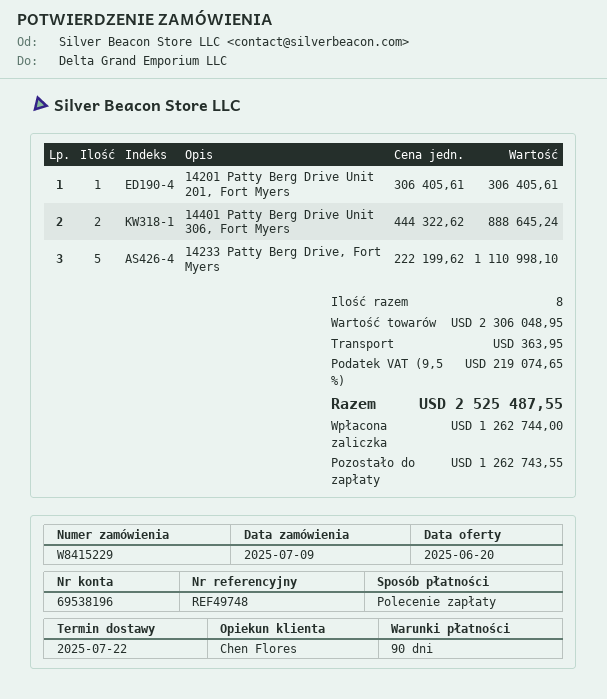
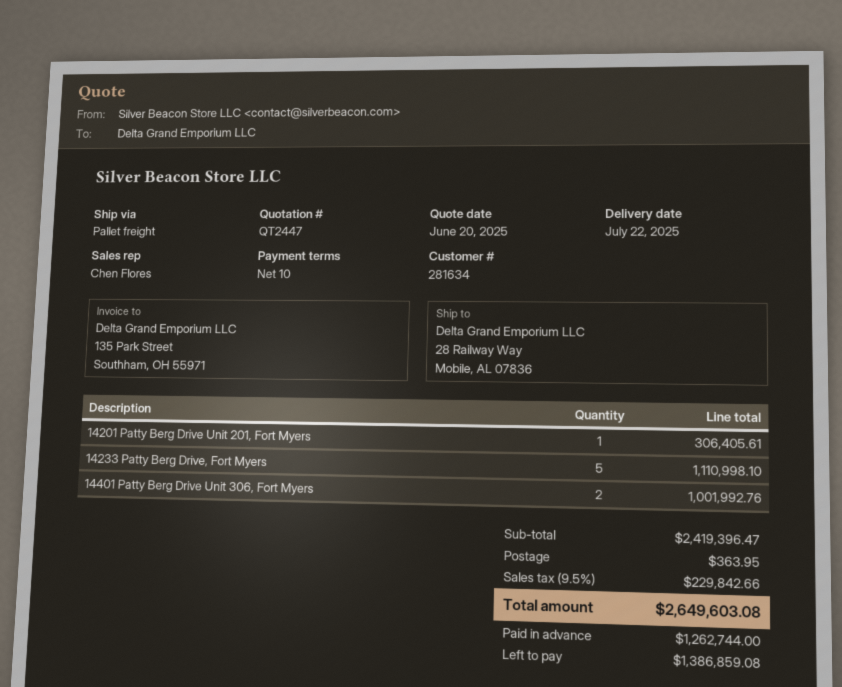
payment terms: 90 days -> 10 days
14401 Patty Berg Drive Unit 306, Fort Myers: 2 for 888645.24 -> 2 for 1001992.76
subtotal: 2306048.95 -> 2419396.47
tax: 9.5% = 219074.65 -> 9.5% = 229842.66
total: 2525487.55 -> 2649603.08
balance: 1262743.55 -> 1386859.08

